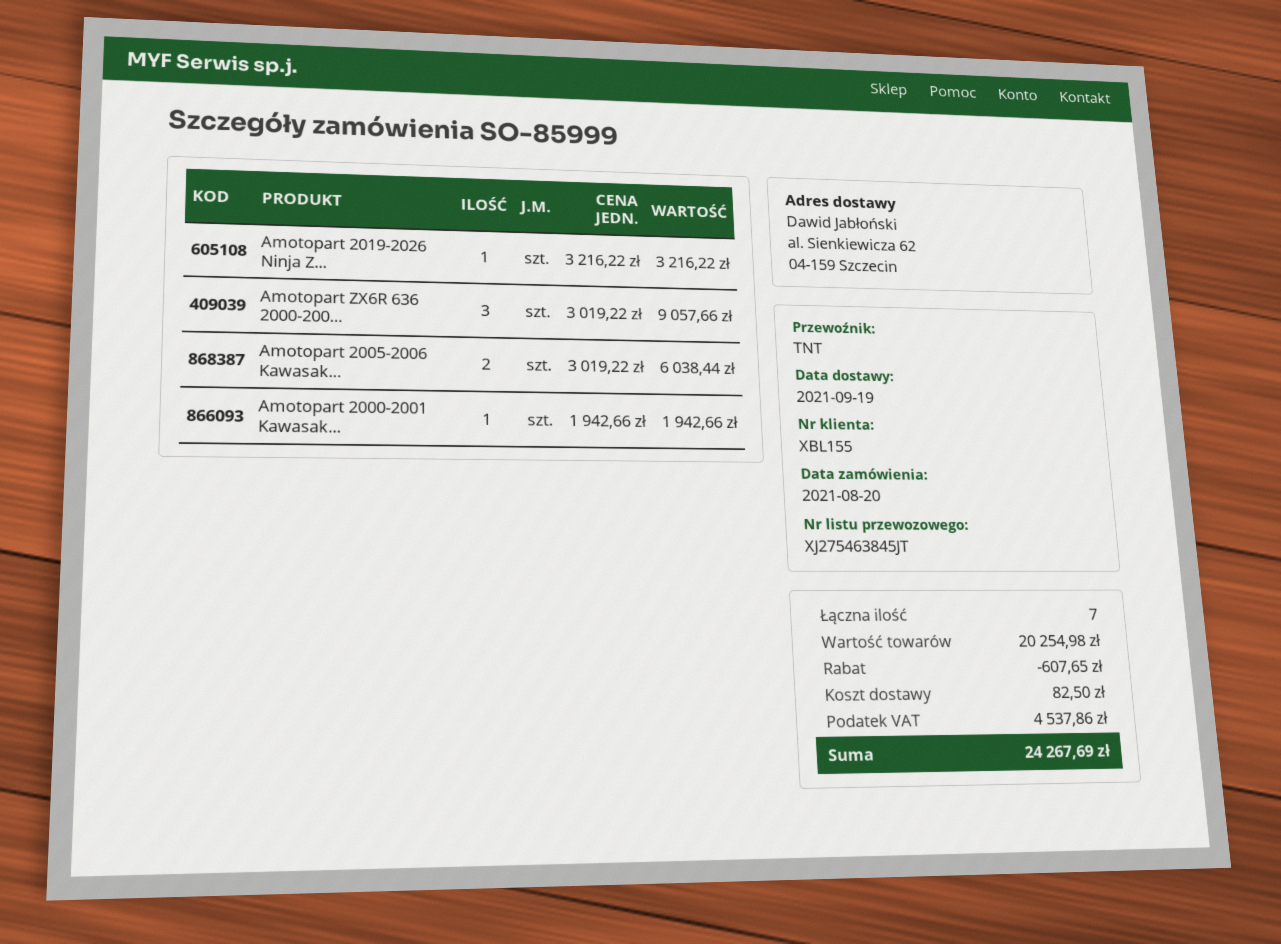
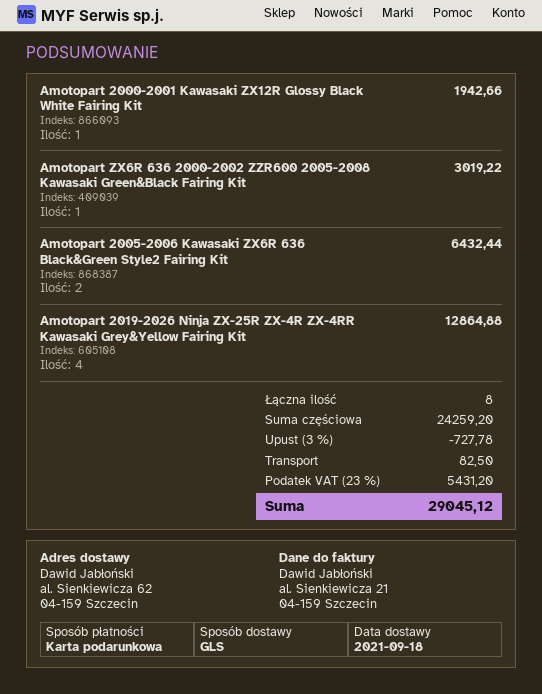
delivery date: 2021-09-19 -> 2021-09-18
shipping method: TNT -> GLS
Amotopart 2019-2026 Ninja Z...: 1 for 3216.22 -> 4 for 12864.88
Amotopart ZX6R 636 2000-200...: 3 for 9057.66 -> 1 for 3019.22
Amotopart 2005-2006 Kawasak...: 2 for 6038.44 -> 2 for 6432.44
total quantity: 7 -> 8
subtotal: 20254.98 -> 24259.20
discount: 607.65 -> 727.78
tax: 4537.86 -> 5431.20
total: 24267.69 -> 29045.12

